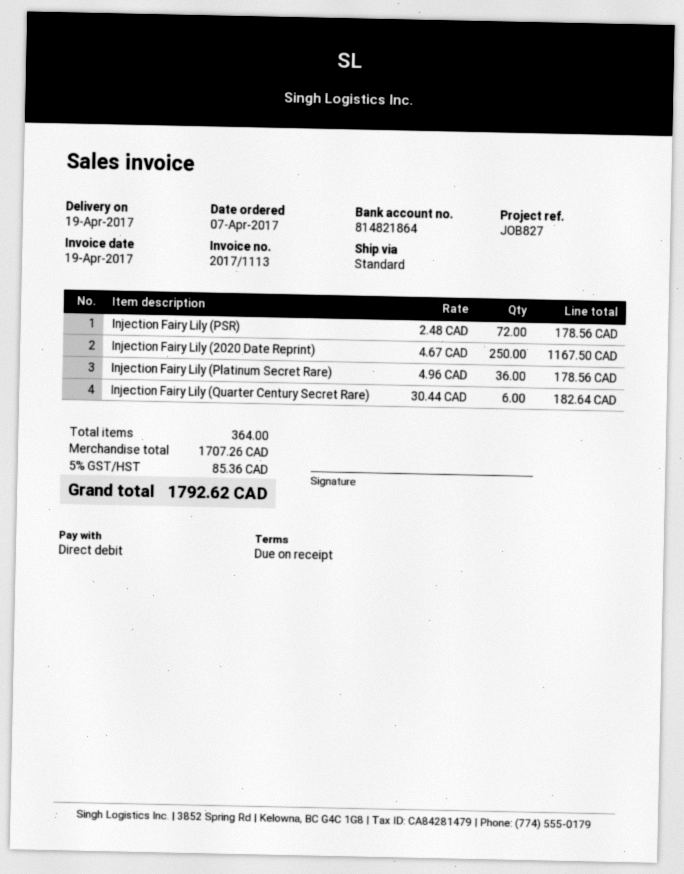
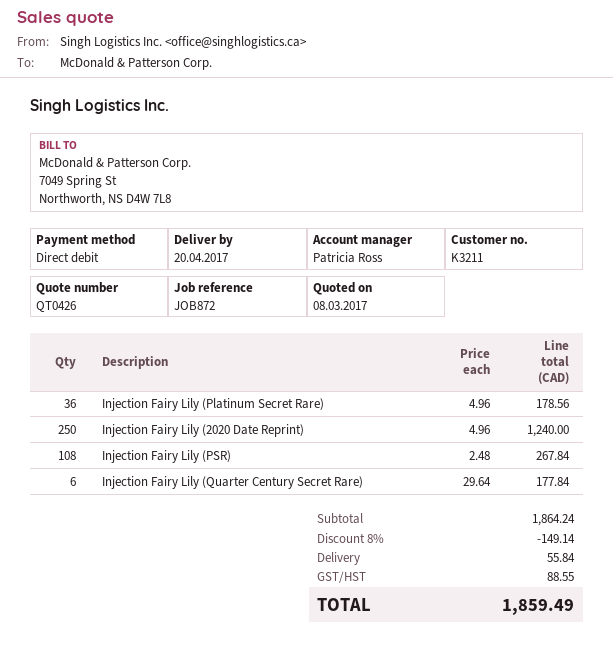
delivery date: 2017-04-19 -> 2017-04-20
reference: JOB827 -> JOB872
Injection Fairy Lily (PSR): 72 x 2.48 = 178.56 -> 108 x 2.48 = 267.84
Injection Fairy Lily (2020 Date Reprint): 250 x 4.67 = 1167.50 -> 250 x 4.96 = 1240.00
Injection Fairy Lily (Quarter Century Secret Rare): 6 x 30.44 = 182.64 -> 6 x 29.64 = 177.84
subtotal: 1707.26 -> 1864.24
discount: none -> 8% = 149.14
shipping: none -> 55.84
tax: 85.36 -> 88.55
total: 1792.62 -> 1859.49

